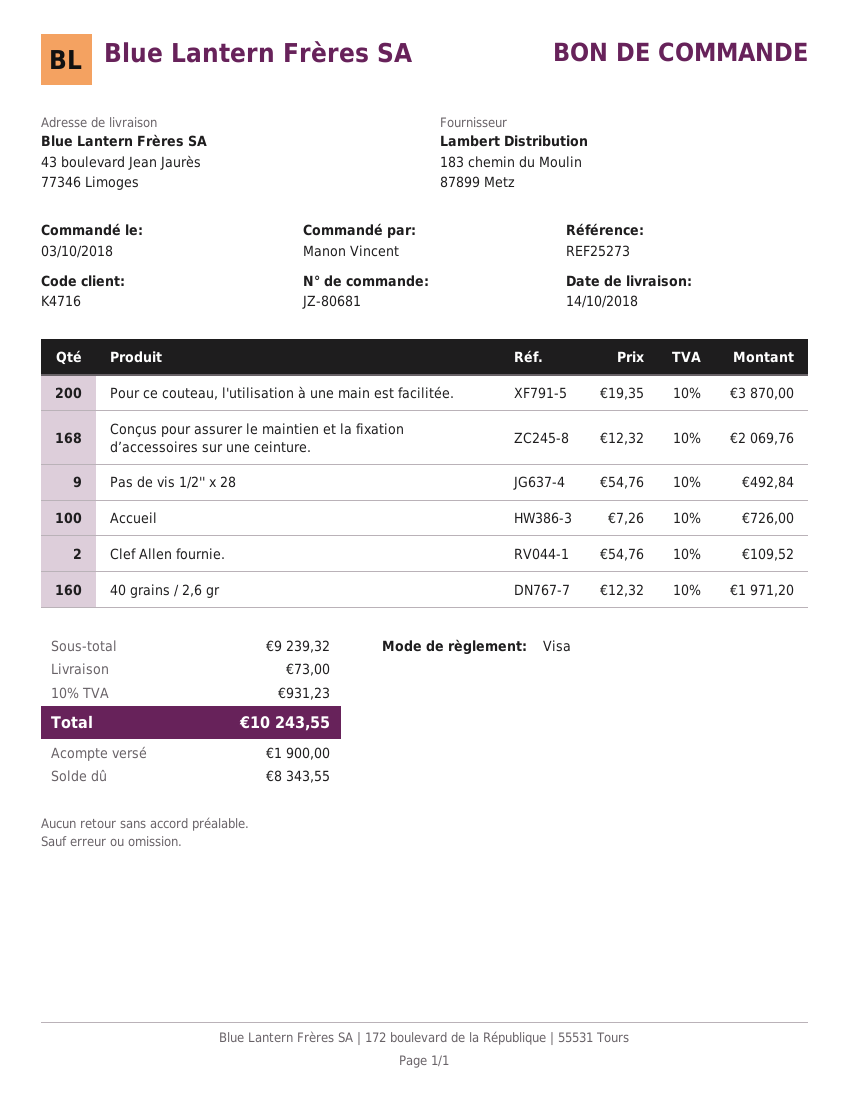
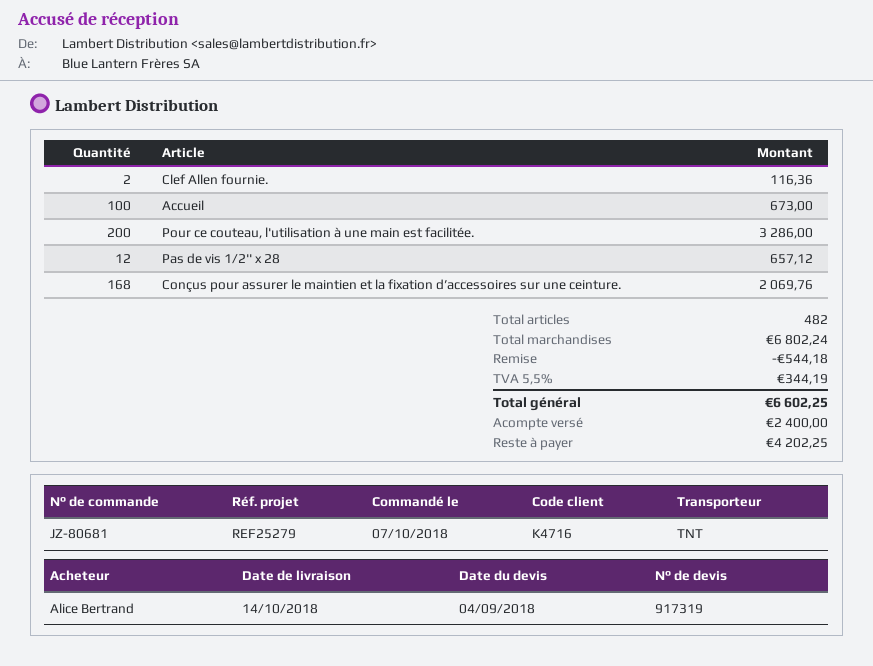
order date: 2018-10-03 -> 2018-10-07
reference: REF25273 -> REF25279
ordered by: Manon Vincent -> Alice Bertrand
Pour ce couteau, l'utilisation à une main est facilitée.: 200 for 3870.00 -> 200 for 3286.00
Pas de vis 1/2'' x 28: 9 for 492.84 -> 12 for 657.12
Accueil: 100 for 726.00 -> 100 for 673.00
Clef Allen fournie.: 2 for 109.52 -> 2 for 116.36
40 grains / 2,6 gr: 160 for 1971.20 -> none
subtotal: 9239.32 -> 6802.24
discount: none -> 544.18
shipping: 73.00 -> none
tax: 10% = 931.23 -> 5.5% = 344.19
total: 10243.55 -> 6602.25
deposit: 1900.00 -> 2400.00
balance: 8343.55 -> 4202.25

